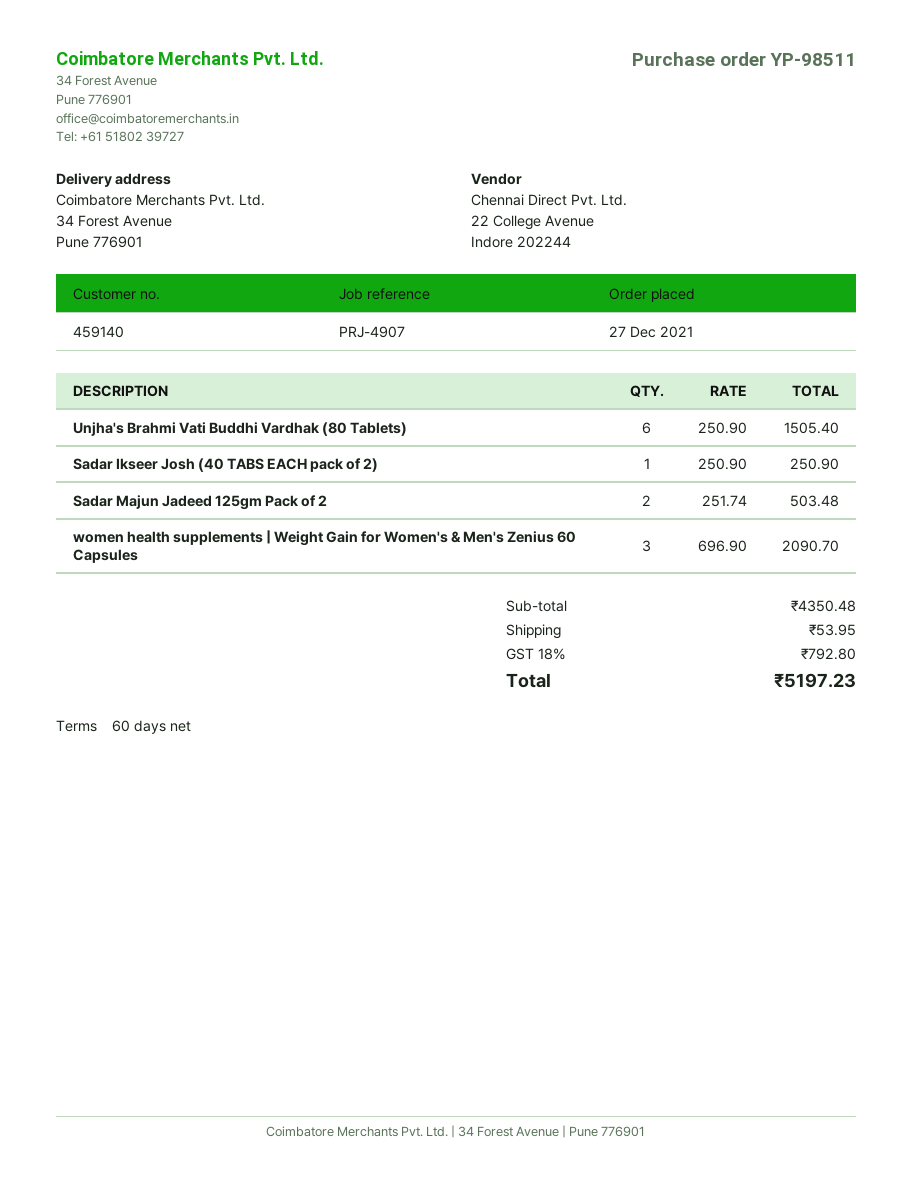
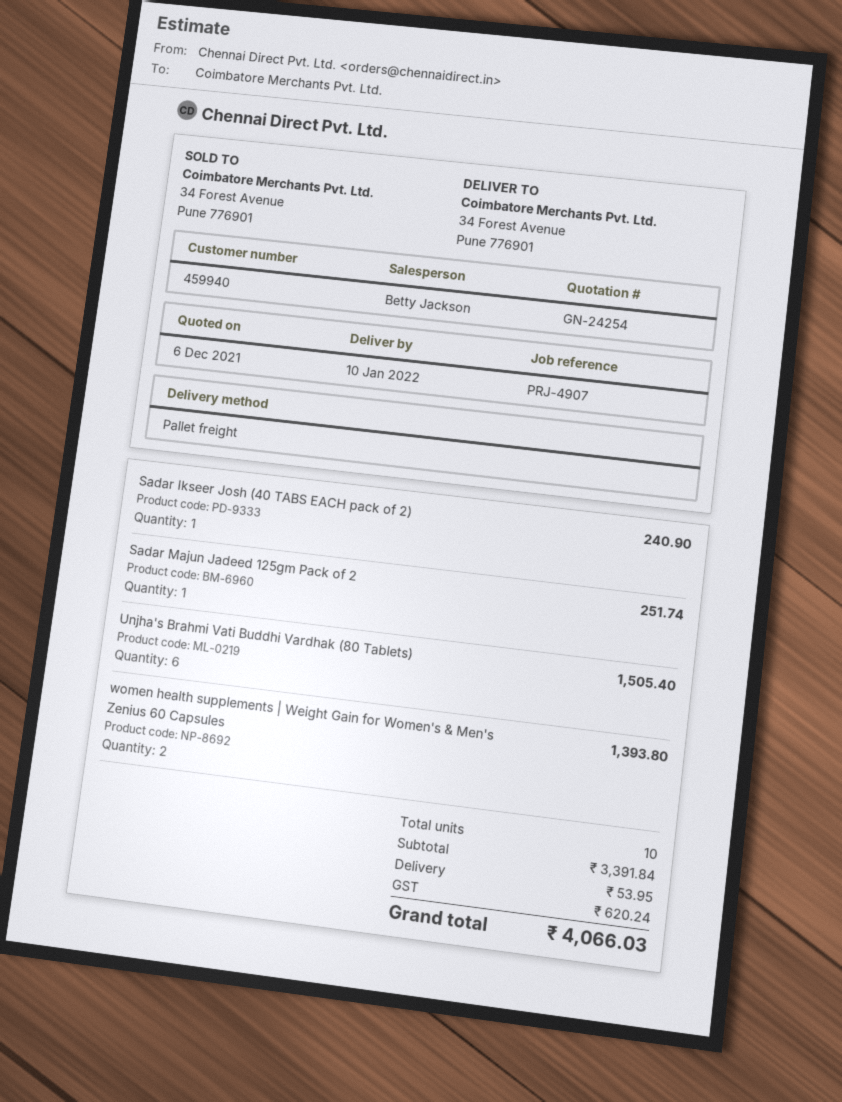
customer number: 459140 -> 459940
Sadar Ikseer Josh (40 TABS EACH pack of 2): 1 for 250.90 -> 1 for 240.90
Sadar Majun Jadeed 125gm Pack of 2: 2 for 503.48 -> 1 for 251.74
women health supplements | Weight Gain for Women's & Men's Zenius 60 Capsules: 3 for 2090.70 -> 2 for 1393.80
subtotal: 4350.48 -> 3391.84
tax: 792.80 -> 620.24
total: 5197.23 -> 4066.03

